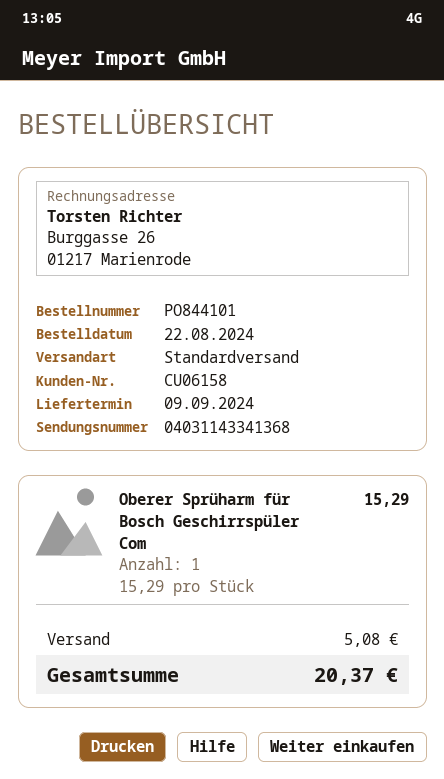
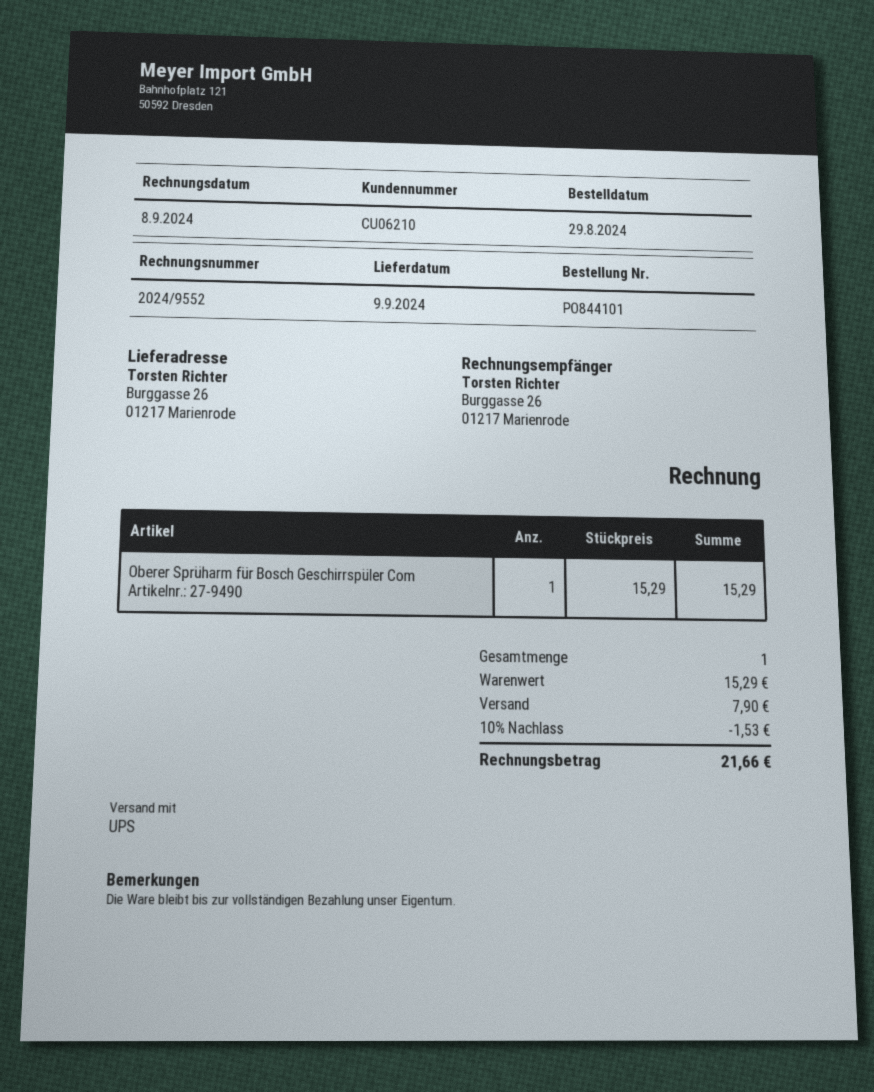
order date: 2024-08-22 -> 2024-08-29
customer number: CU06158 -> CU06210
shipping method: standard -> UPS
discount: none -> 10% = 1.53
shipping: 5.08 -> 7.90
total: 20.37 -> 21.66

